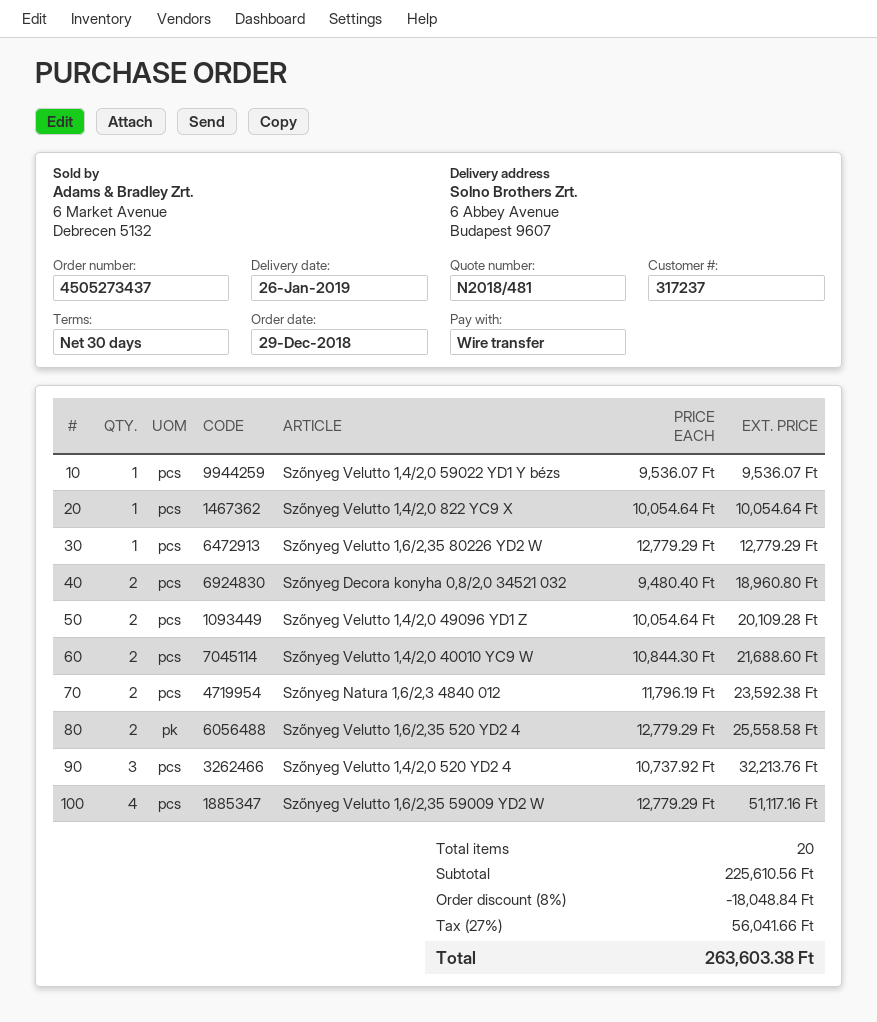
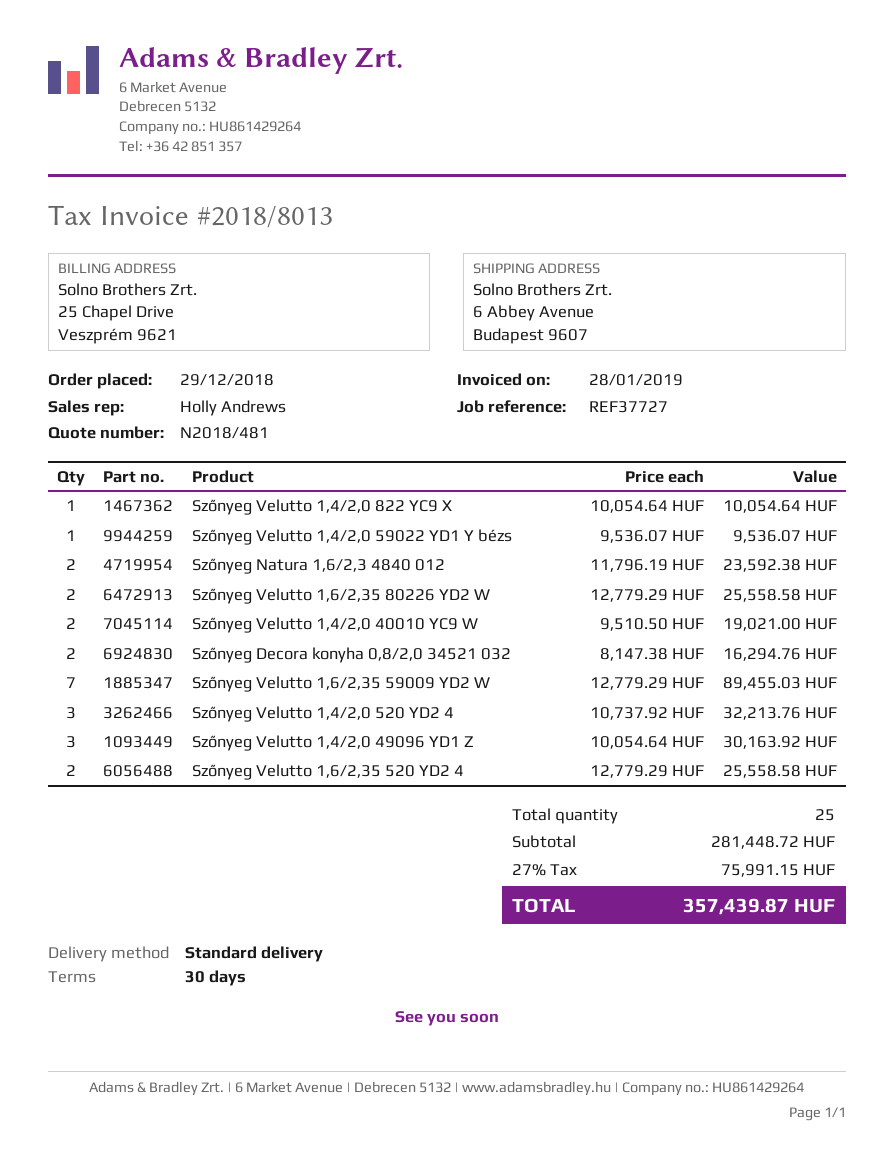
Szőnyeg Velutto 1,6/2,35 80226 YD2 W: 1 x 12779.29 = 12779.29 -> 2 x 12779.29 = 25558.58
Szőnyeg Decora konyha 0,8/2,0 34521 032: 2 x 9480.40 = 18960.80 -> 2 x 8147.38 = 16294.76
Szőnyeg Velutto 1,4/2,0 49096 YD1 Z: 2 x 10054.64 = 20109.28 -> 3 x 10054.64 = 30163.92
Szőnyeg Velutto 1,4/2,0 40010 YC9 W: 2 x 10844.30 = 21688.60 -> 2 x 9510.50 = 19021.00
Szőnyeg Velutto 1,6/2,35 59009 YD2 W: 4 x 12779.29 = 51117.16 -> 7 x 12779.29 = 89455.03
total quantity: 20 -> 25
subtotal: 225610.56 -> 281448.72
discount: 8% = 18048.84 -> none
tax: 27% = 56041.66 -> 27% = 75991.15
total: 263603.38 -> 357439.87

